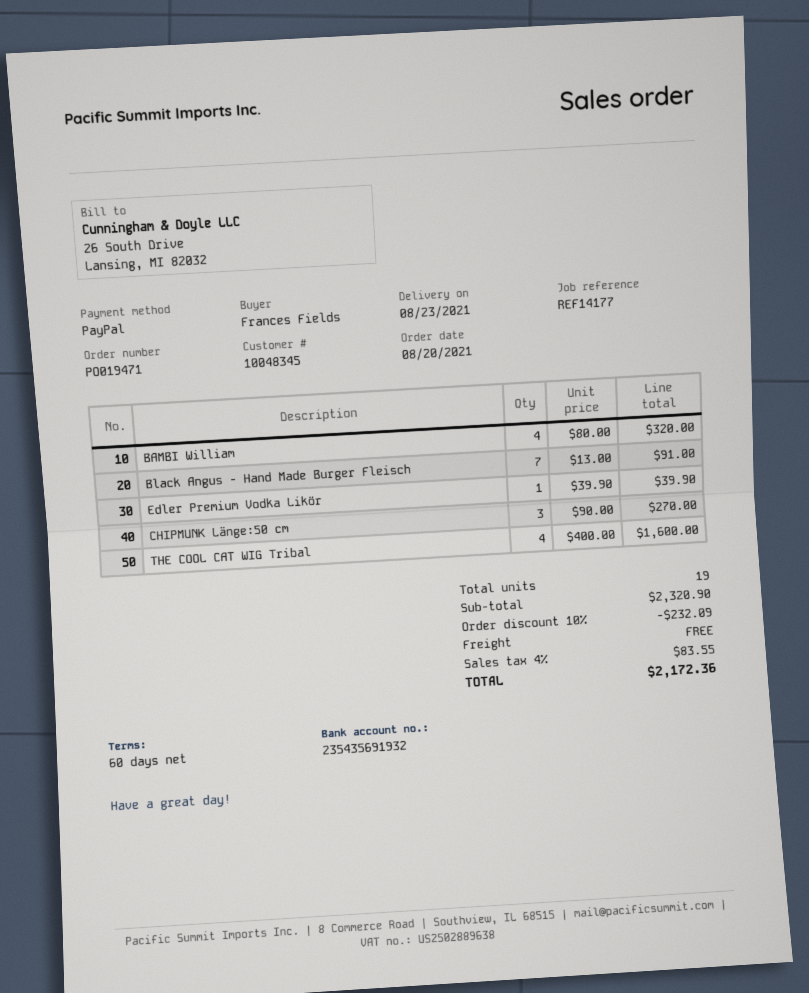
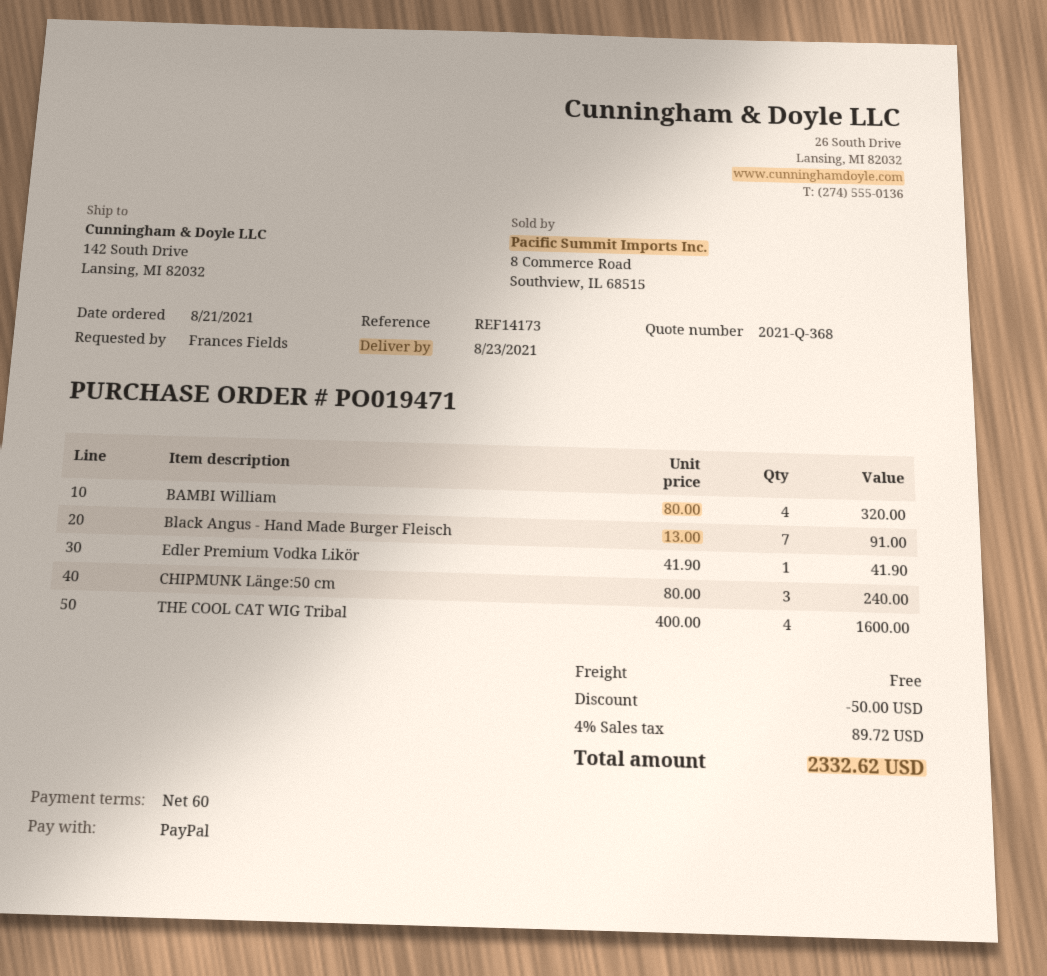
order date: 2021-08-20 -> 2021-08-21
reference: REF14177 -> REF14173
Edler Premium Vodka Likör: 1 x 39.90 = 39.90 -> 1 x 41.90 = 41.90
CHIPMUNK Länge:50 cm: 3 x 90.00 = 270.00 -> 3 x 80.00 = 240.00
discount: 232.09 -> 50.00
tax: 4% = 83.55 -> 4% = 89.72
total: 2172.36 -> 2332.62

